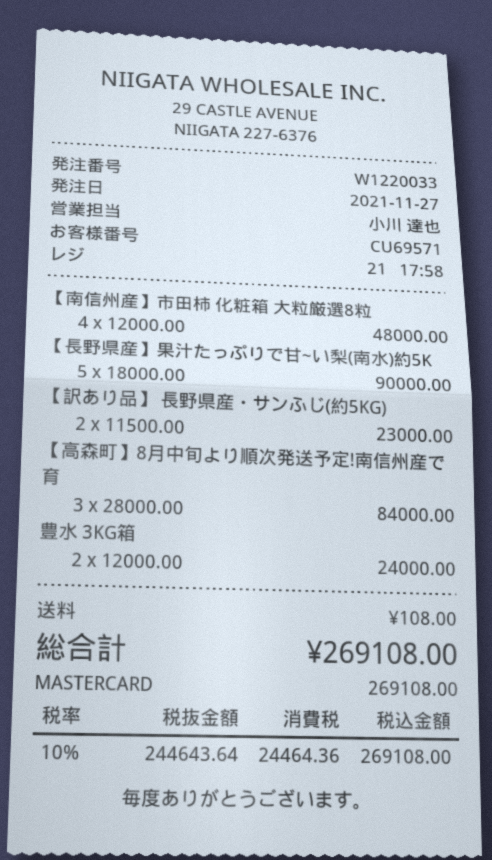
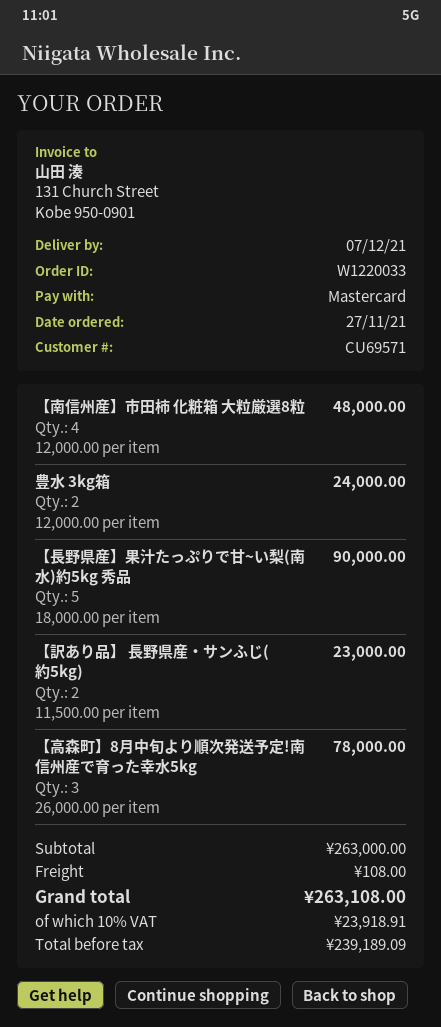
【高森町】8月中旬より順次発送予定!南信州産で育: 3 x 28000.00 = 84000.00 -> 3 x 26000.00 = 78000.00
net: 244643.64 -> 239189.09
tax: 10% = 24464.36 -> 10% = 23918.91
total: 269108.00 -> 263108.00

